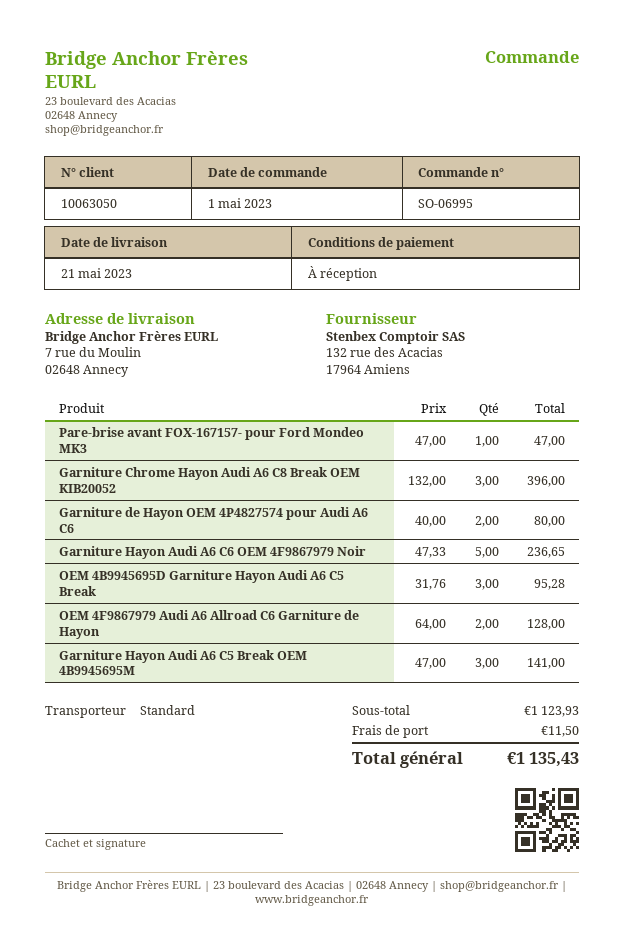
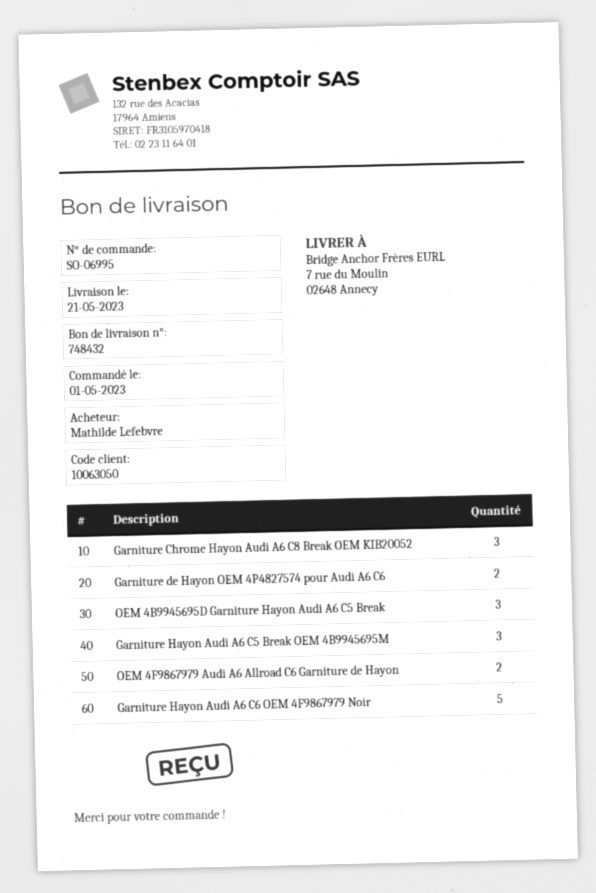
Pare-brise avant FOX-167157- pour Ford Mondeo MK3: 1 -> none

